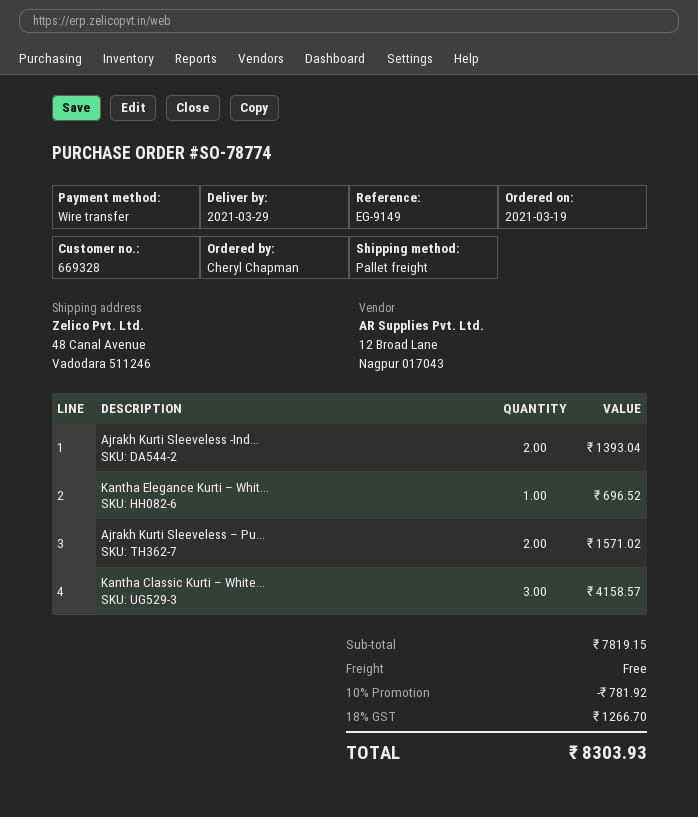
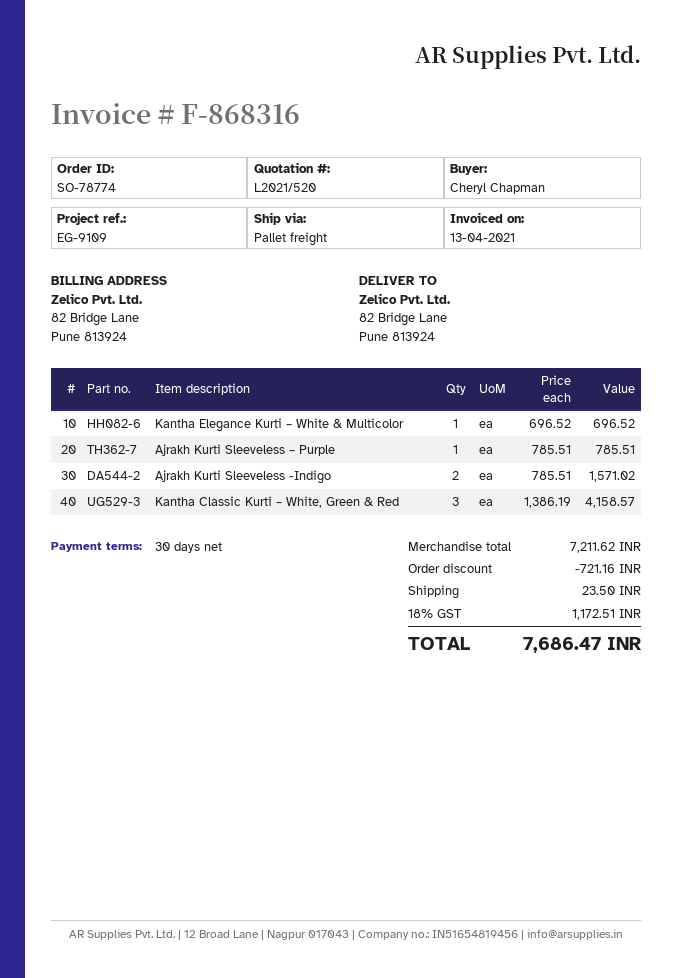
reference: EG-9149 -> EG-9109
ship to: 48 Canal Avenue, Vadodara 511246 -> 82 Bridge Lane, Pune 813924
Ajrakh Kurti Sleeveless -Ind...: 2 for 1393.04 -> 2 for 1571.02
Ajrakh Kurti Sleeveless – Pu...: 2 for 1571.02 -> 1 for 785.51
subtotal: 7819.15 -> 7211.62
discount: 781.92 -> 721.16
shipping: 0.00 -> 23.50
tax: 18% = 1266.70 -> 18% = 1172.51
total: 8303.93 -> 7686.47

